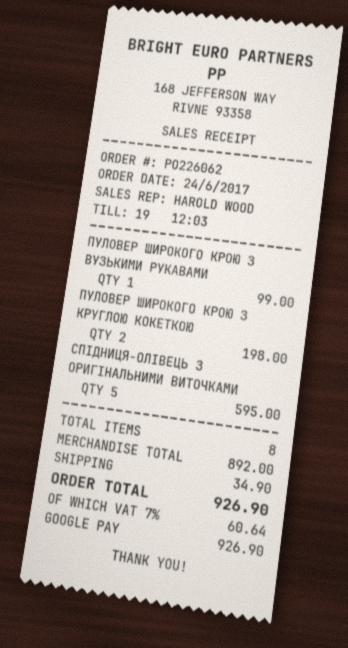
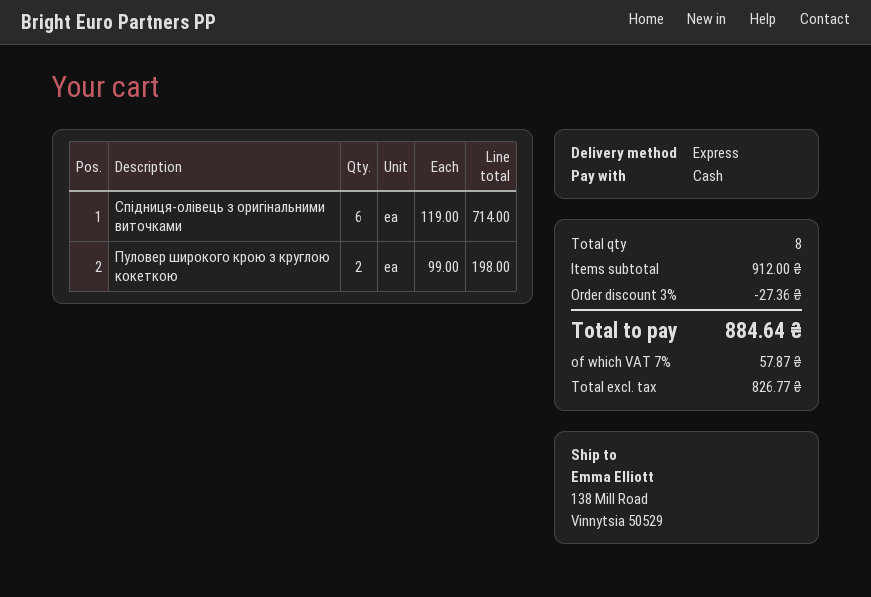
payment method: Google Pay -> cash
ПУЛОВЕР ШИРОКОГО КРОЮ З ВУЗЬКИМИ РУКАВАМИ: 1 for 99.00 -> none
СПІДНИЦЯ-ОЛІВЕЦЬ З ОРИГІНАЛЬНИМИ ВИТОЧКАМИ: 5 for 595.00 -> 6 for 714.00
subtotal: 892.00 -> 912.00
discount: none -> 3% = 27.36
shipping: 34.90 -> none
tax: 7% = 60.64 -> 7% = 57.87
total: 926.90 -> 884.64

